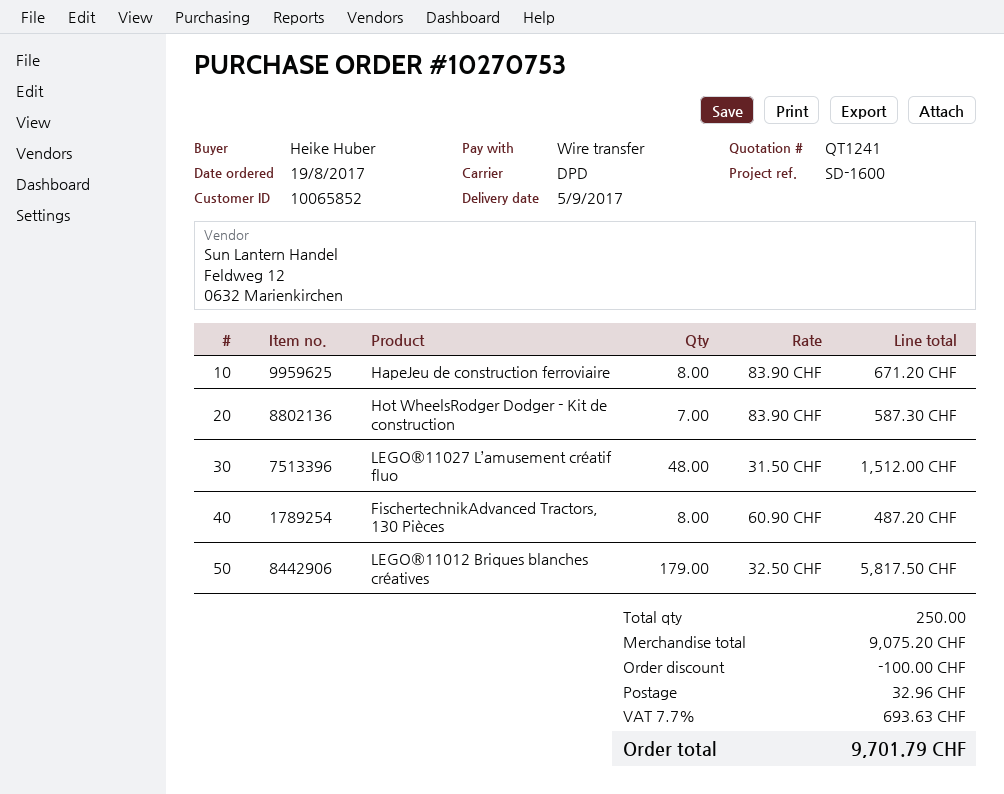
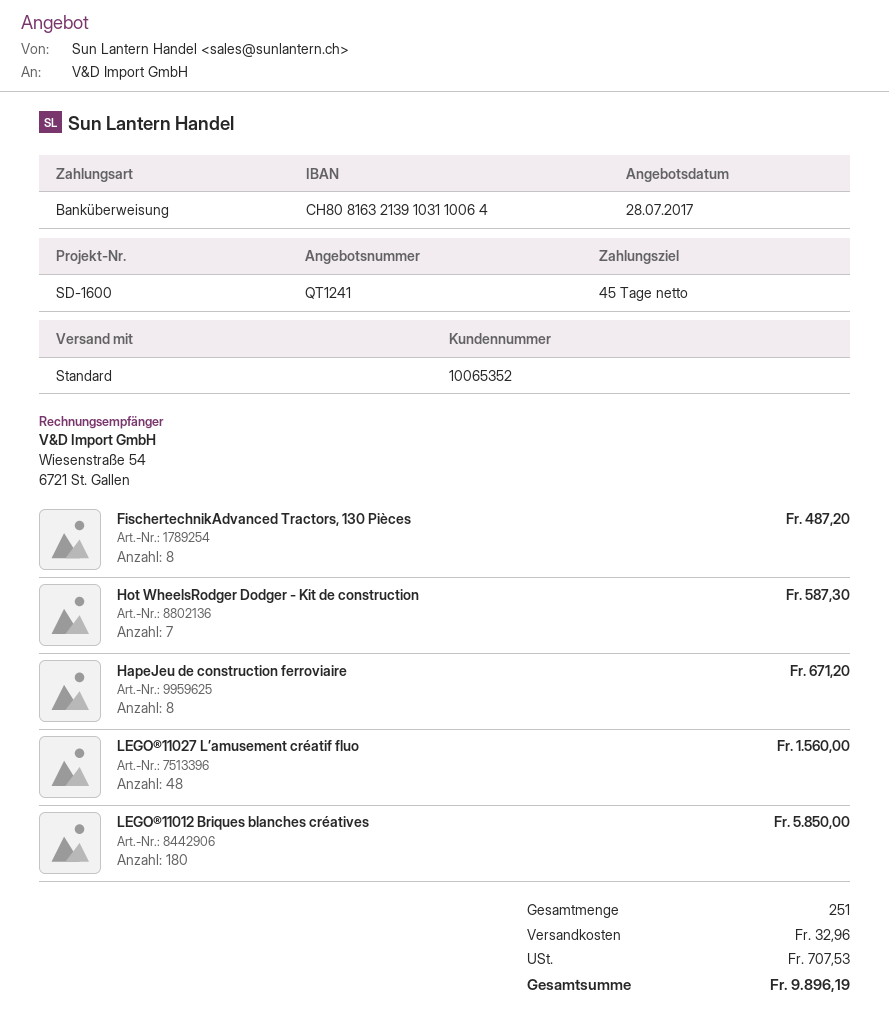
customer number: 10065852 -> 10065352
shipping method: DPD -> standard
LEGO®11027 L’amusement créatif fluo: 48 for 1512.00 -> 48 for 1560.00
LEGO®11012 Briques blanches créatives: 179 for 5817.50 -> 180 for 5850.00
total quantity: 250 -> 251
discount: 100.00 -> none
tax: 693.63 -> 707.53
total: 9701.79 -> 9896.19

